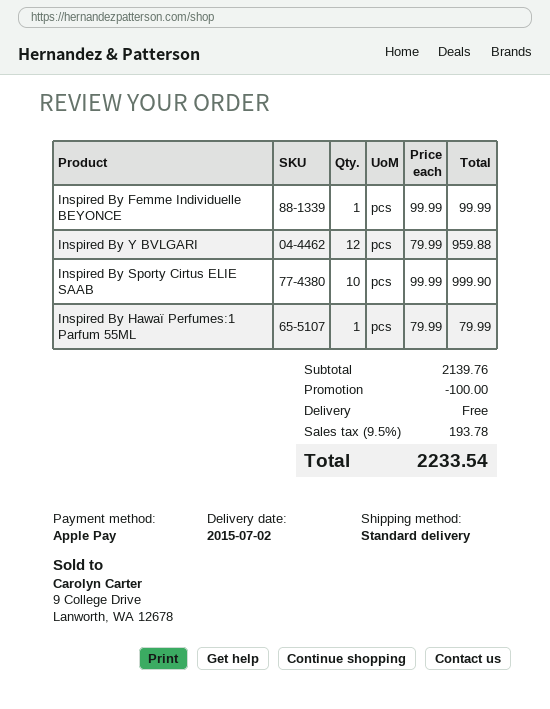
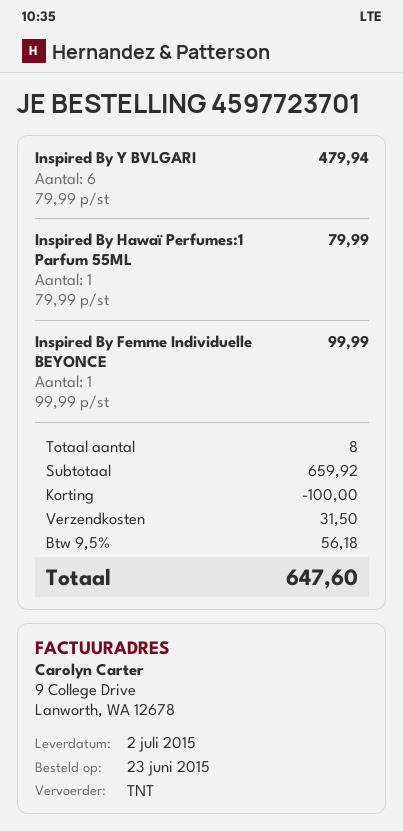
shipping method: standard -> TNT
Inspired By Y BVLGARI: 12 x 79.99 = 959.88 -> 6 x 79.99 = 479.94
Inspired By Sporty Cirtus ELIE SAAB: 10 x 99.99 = 999.90 -> none
subtotal: 2139.76 -> 659.92
shipping: 0.00 -> 31.50
tax: 9.5% = 193.78 -> 9.5% = 56.18
total: 2233.54 -> 647.60

